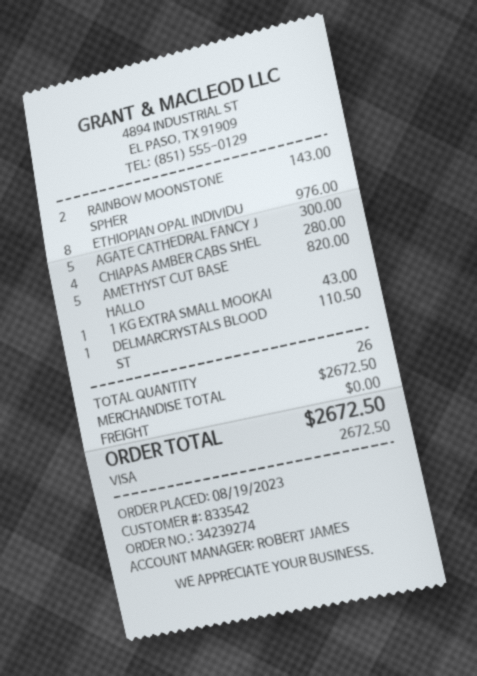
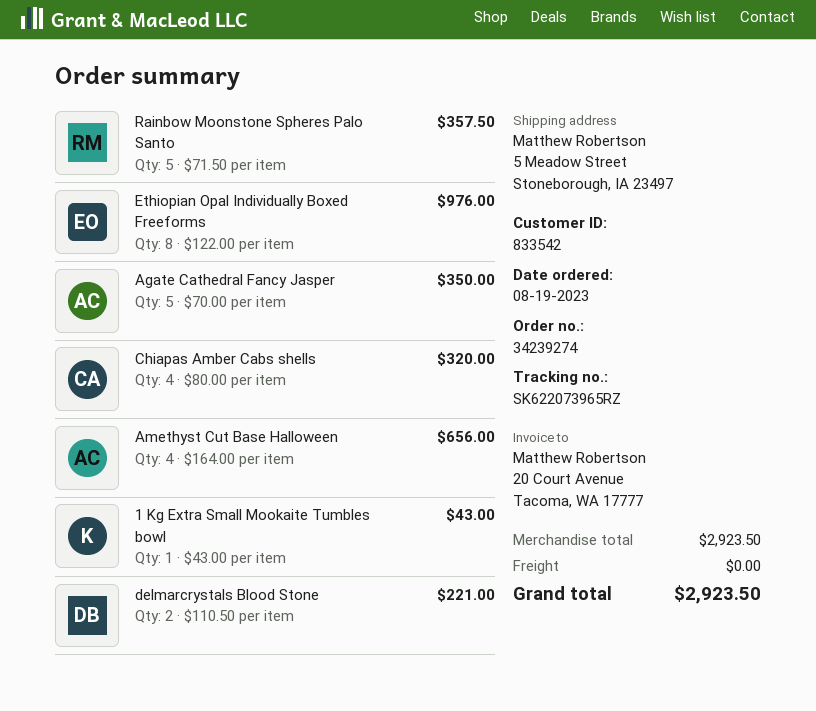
RAINBOW MOONSTONE SPHER: 2 for 143.00 -> 5 for 357.50
AGATE CATHEDRAL FANCY J: 5 for 300.00 -> 5 for 350.00
CHIAPAS AMBER CABS SHEL: 4 for 280.00 -> 4 for 320.00
AMETHYST CUT BASE HALLO: 5 for 820.00 -> 4 for 656.00
DELMARCRYSTALS BLOOD ST: 1 for 110.50 -> 2 for 221.00
subtotal: 2672.50 -> 2923.50
total: 2672.50 -> 2923.50

